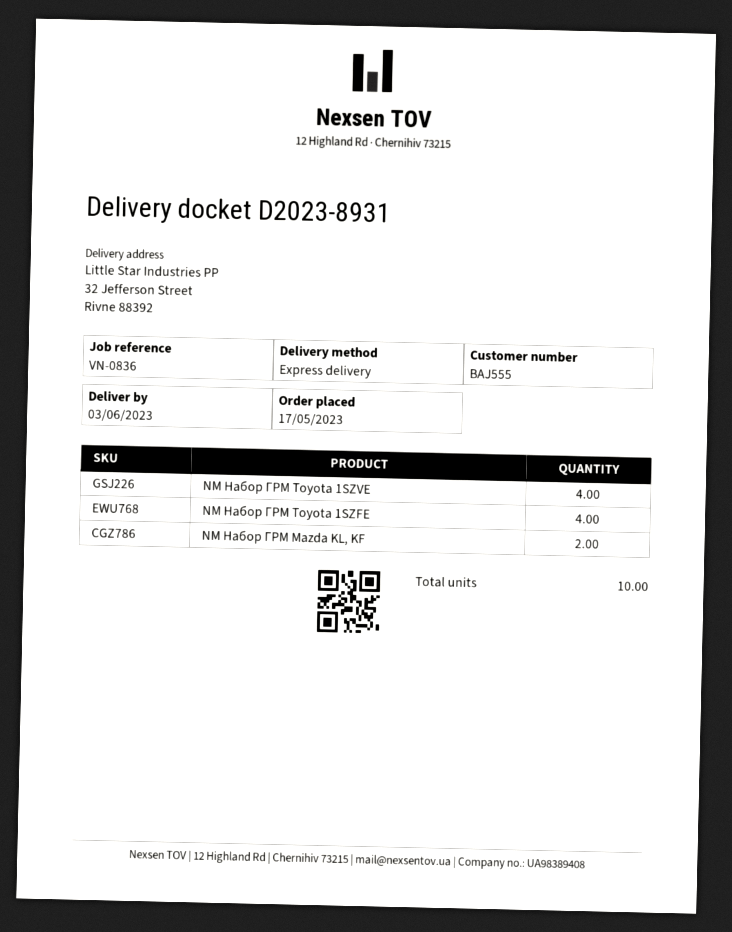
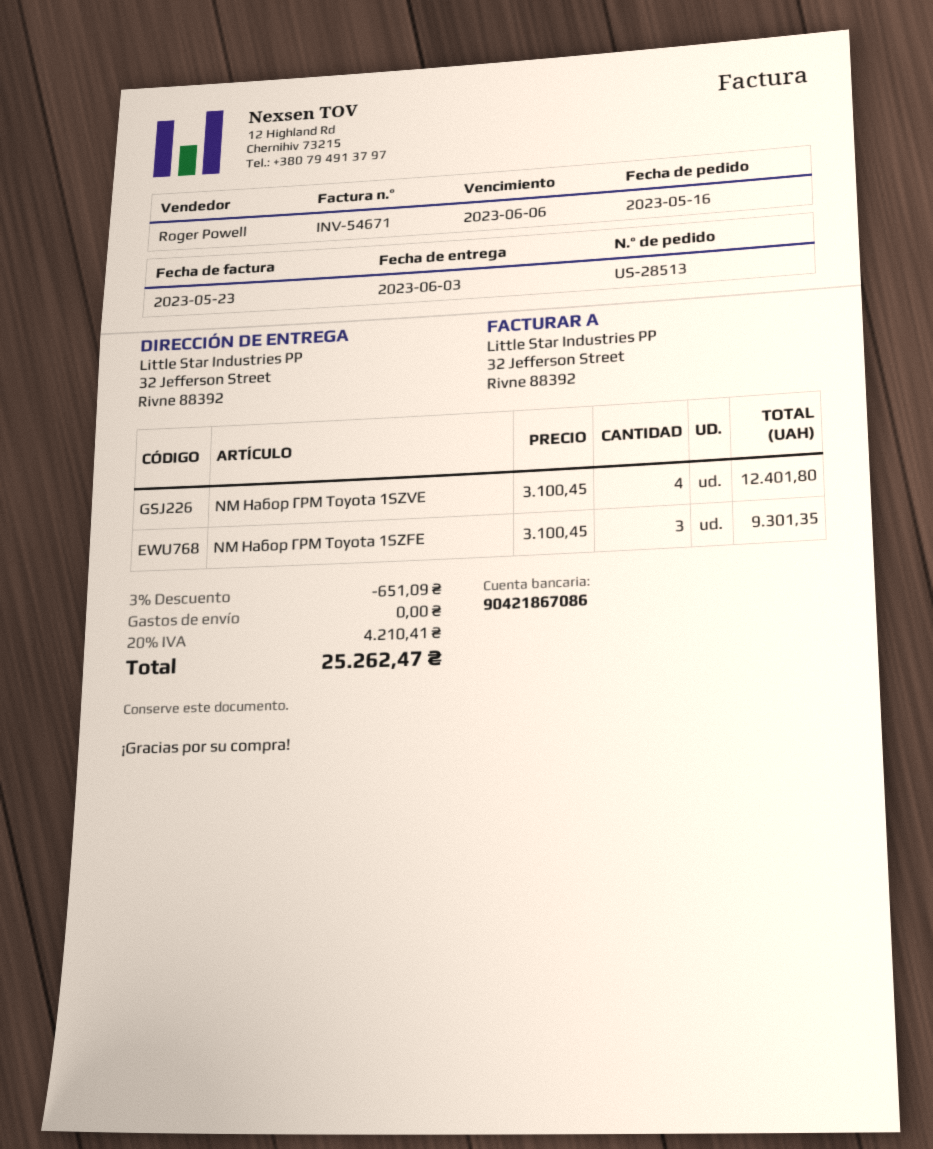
order date: 2023-05-17 -> 2023-05-16
NM Набор ГРМ Toyota 1SZFE: 4 -> 3
NM Набор ГРМ Mazda KL, KF: 2 -> none

